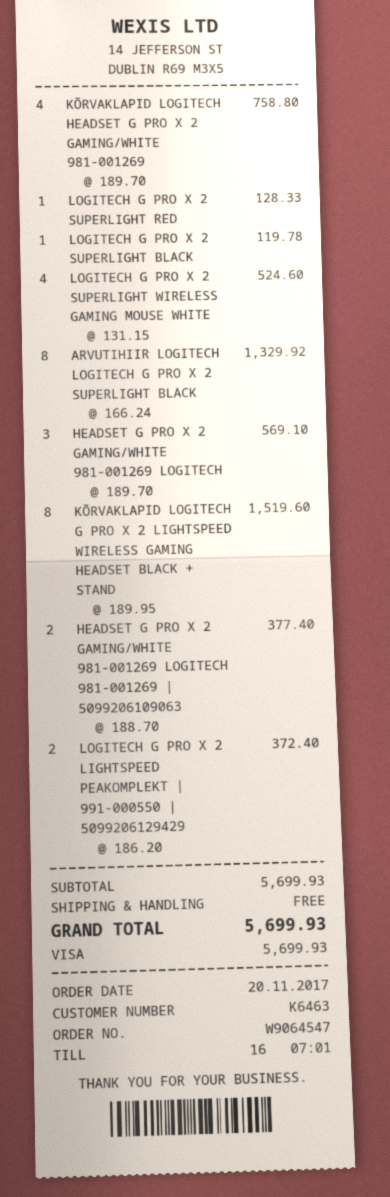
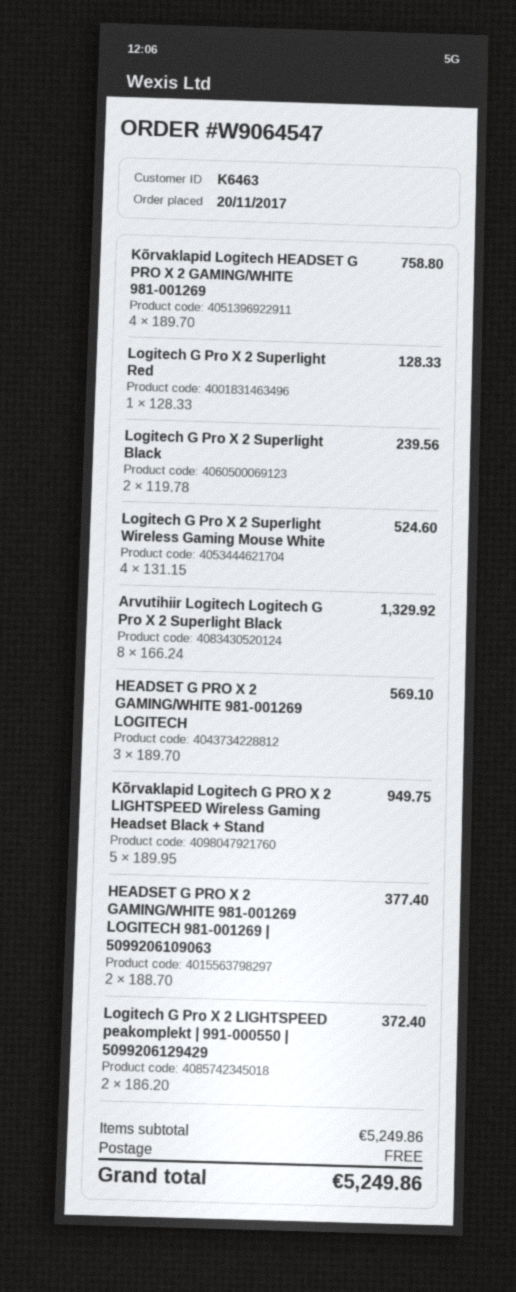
LOGITECH G PRO X 2 SUPERLIGHT BLACK: 1 x 119.78 = 119.78 -> 2 x 119.78 = 239.56
KÕRVAKLAPID LOGITECH G PRO X 2 LIGHTSPEED WIRELESS GAMING HEADSET BLACK + STAND: 8 x 189.95 = 1519.60 -> 5 x 189.95 = 949.75
subtotal: 5699.93 -> 5249.86
total: 5699.93 -> 5249.86

